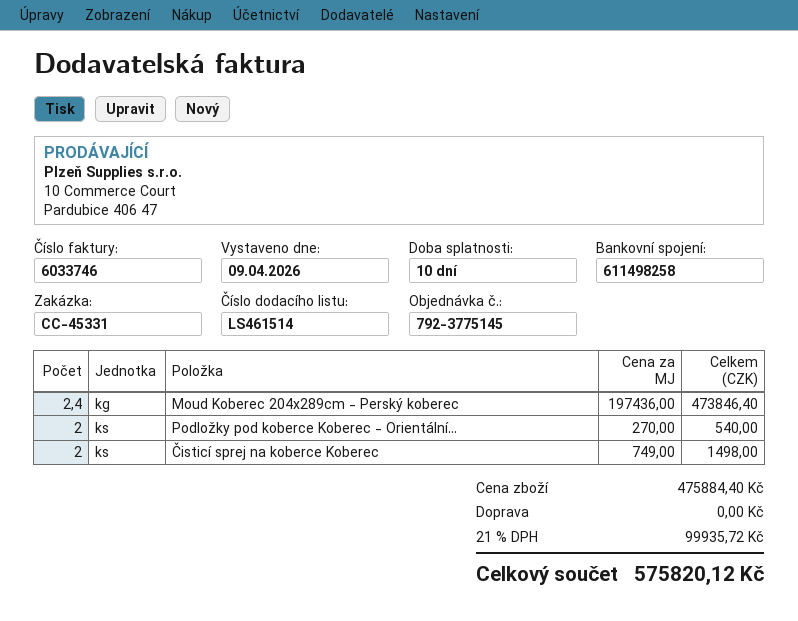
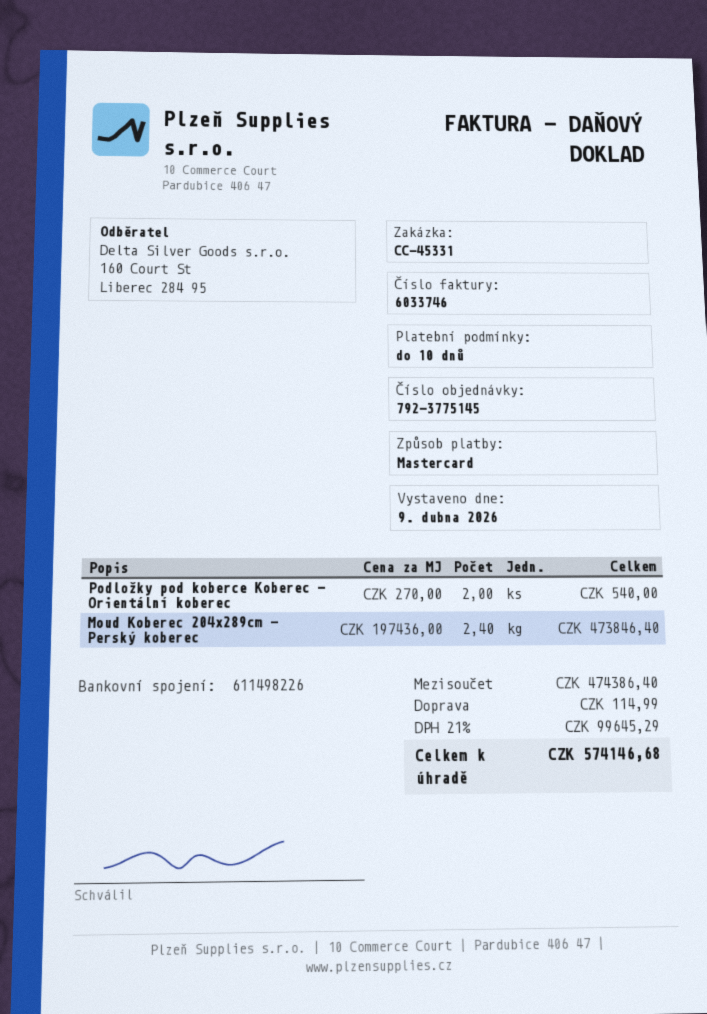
bank account: 611498258 -> 611498226
Čisticí sprej na koberce Koberec: 2 x 749.00 = 1498.00 -> none
subtotal: 475884.40 -> 474386.40
shipping: 0.00 -> 114.99
tax: 21% = 99935.72 -> 21% = 99645.29
total: 575820.12 -> 574146.68

